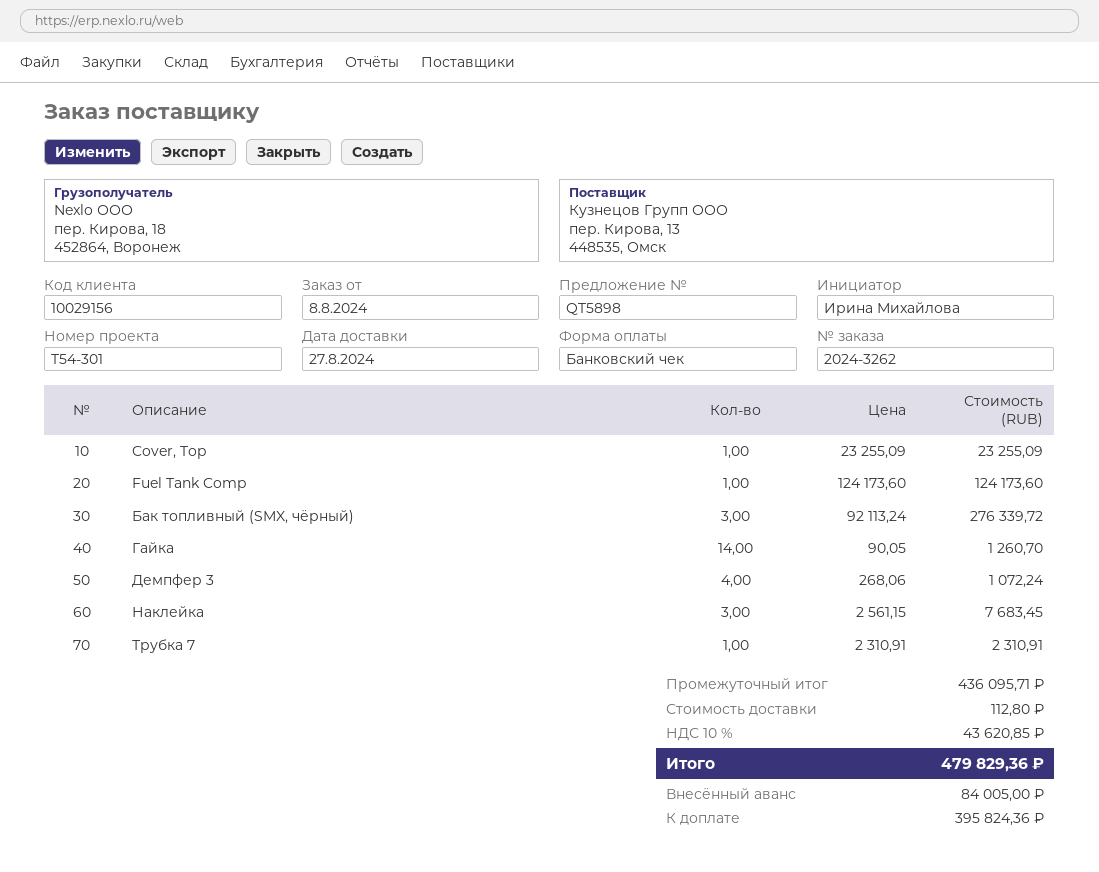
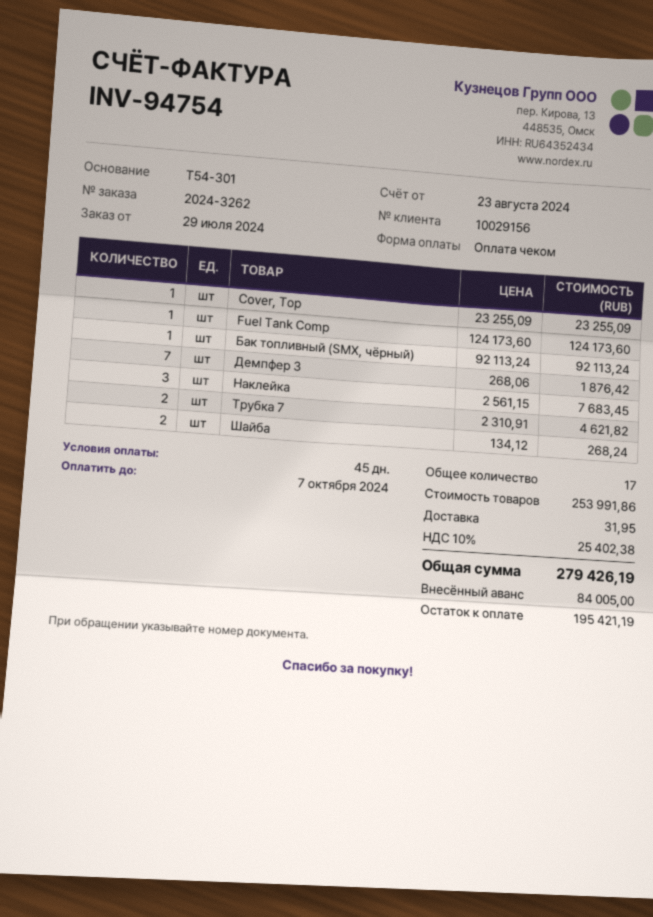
order date: 2024-08-08 -> 2024-07-29
Бак топливный (SMX, чёрный): 3 x 92113.24 = 276339.72 -> 1 x 92113.24 = 92113.24
Гайка: 14 x 90.05 = 1260.70 -> none
Демпфер 3: 4 x 268.06 = 1072.24 -> 7 x 268.06 = 1876.42
Трубка 7: 1 x 2310.91 = 2310.91 -> 2 x 2310.91 = 4621.82
Шайба: none -> 2 x 134.12 = 268.24
subtotal: 436095.71 -> 253991.86
shipping: 112.80 -> 31.95
tax: 10% = 43620.85 -> 10% = 25402.38
total: 479829.36 -> 279426.19
balance: 395824.36 -> 195421.19

